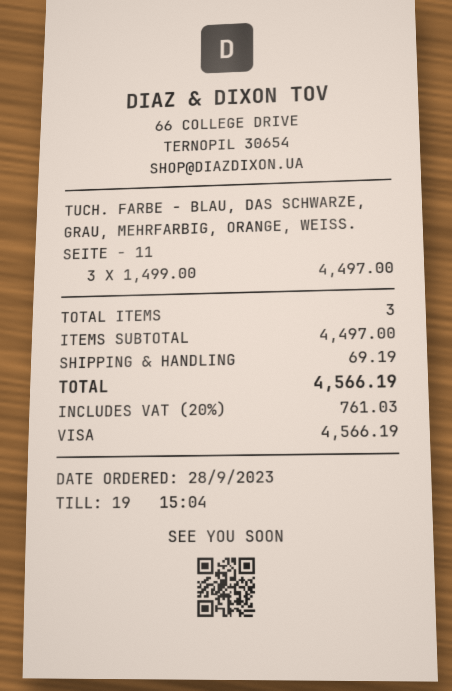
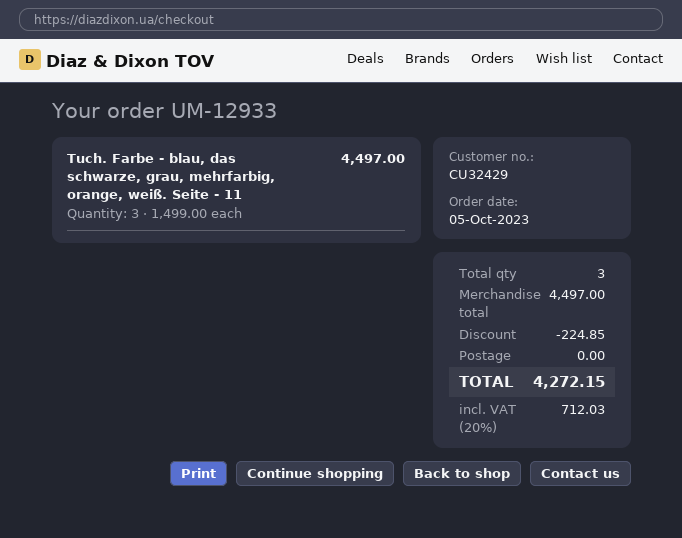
order date: 2023-09-28 -> 2023-10-05
discount: none -> 224.85
shipping: 69.19 -> 0.00
tax: 20% = 761.03 -> 20% = 712.03
total: 4566.19 -> 4272.15

